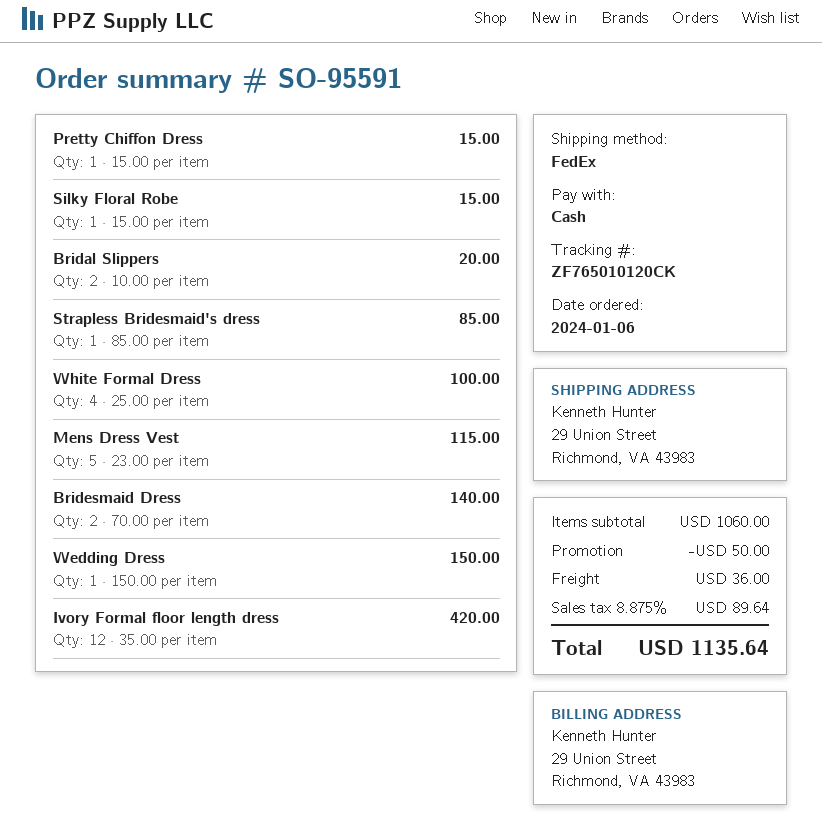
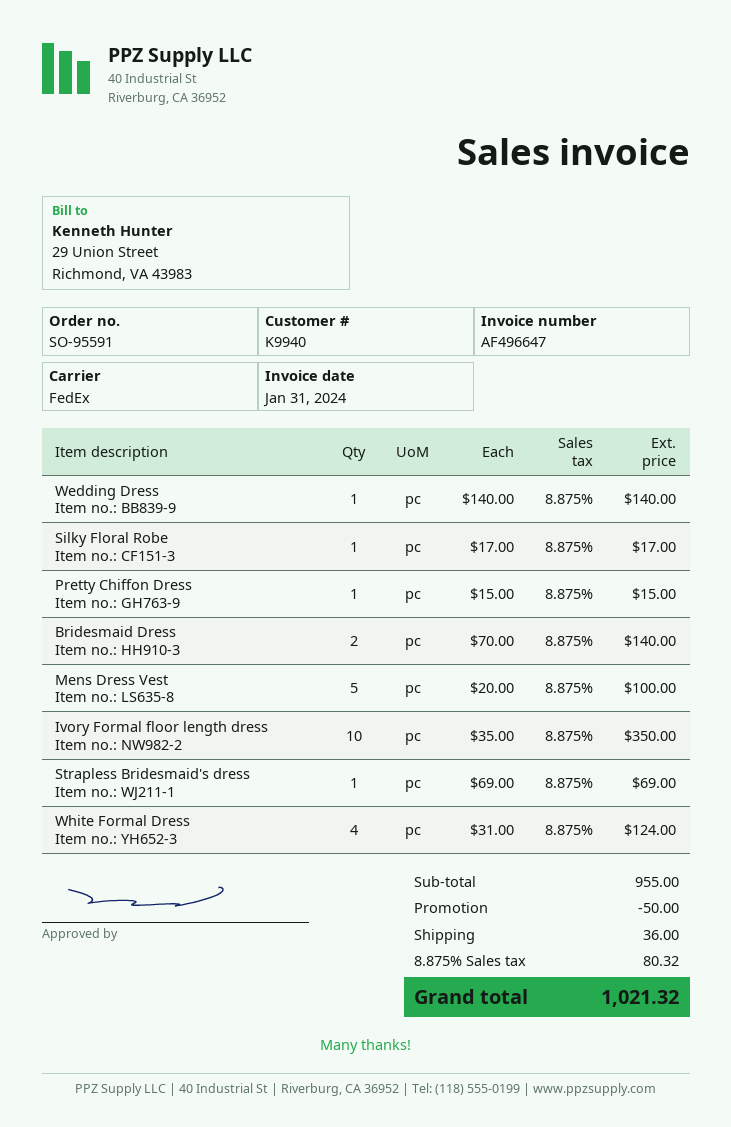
Silky Floral Robe: 1 x 15.00 = 15.00 -> 1 x 17.00 = 17.00
Bridal Slippers: 2 x 10.00 = 20.00 -> none
Strapless Bridesmaid's dress: 1 x 85.00 = 85.00 -> 1 x 69.00 = 69.00
White Formal Dress: 4 x 25.00 = 100.00 -> 4 x 31.00 = 124.00
Mens Dress Vest: 5 x 23.00 = 115.00 -> 5 x 20.00 = 100.00
Wedding Dress: 1 x 150.00 = 150.00 -> 1 x 140.00 = 140.00
Ivory Formal floor length dress: 12 x 35.00 = 420.00 -> 10 x 35.00 = 350.00
subtotal: 1060.00 -> 955.00
tax: 8.875% = 89.64 -> 8.875% = 80.32
total: 1135.64 -> 1021.32

